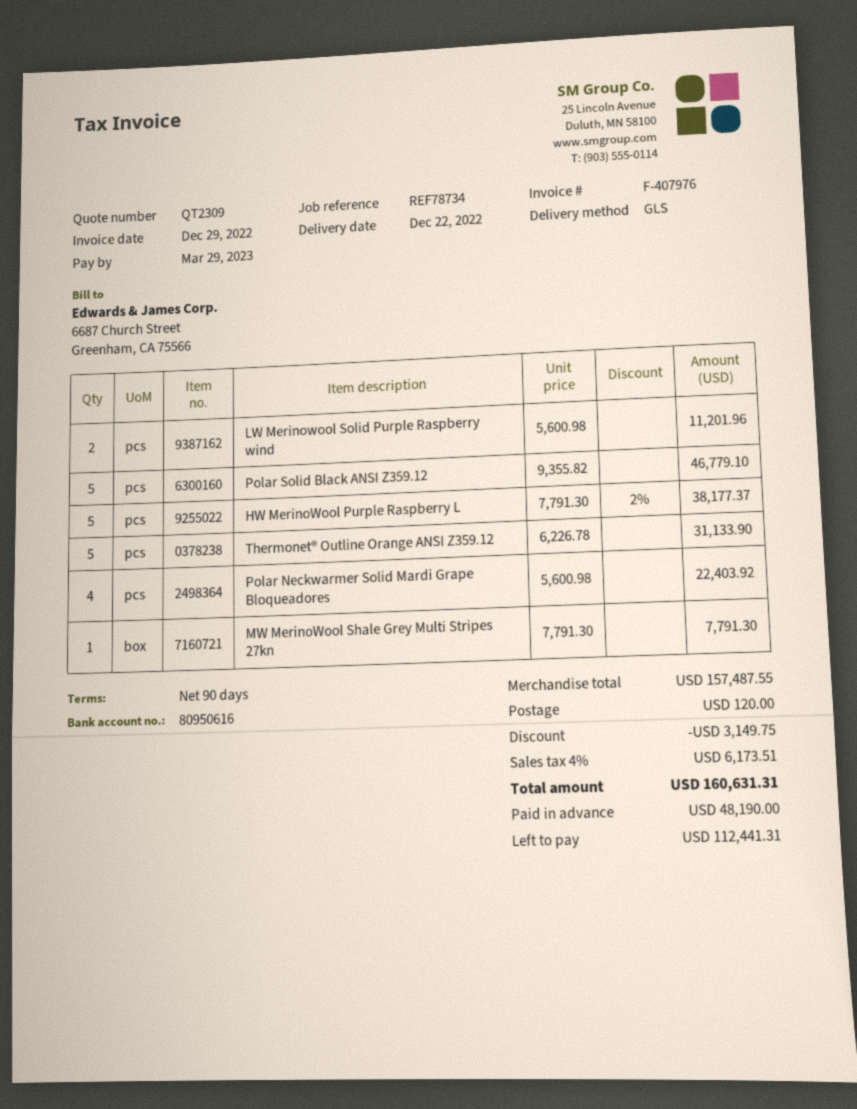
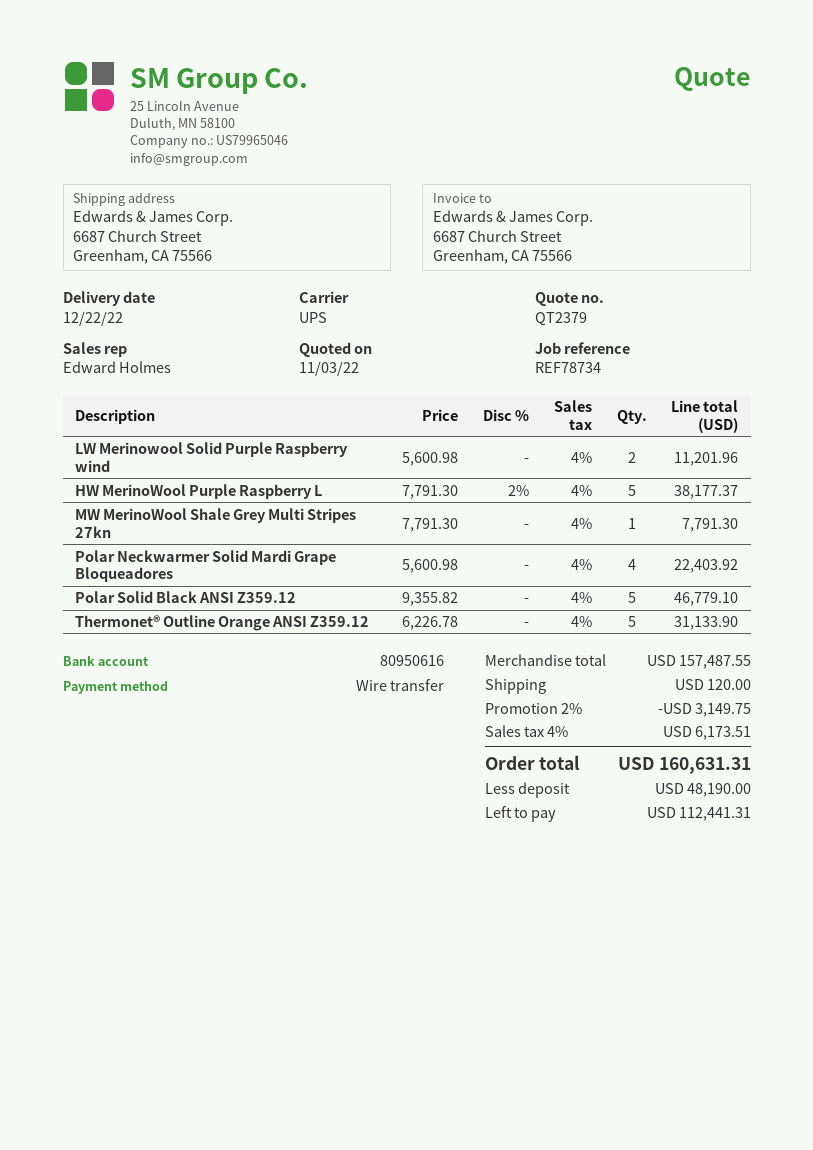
quote number: QT2309 -> QT2379
shipping method: GLS -> UPS

